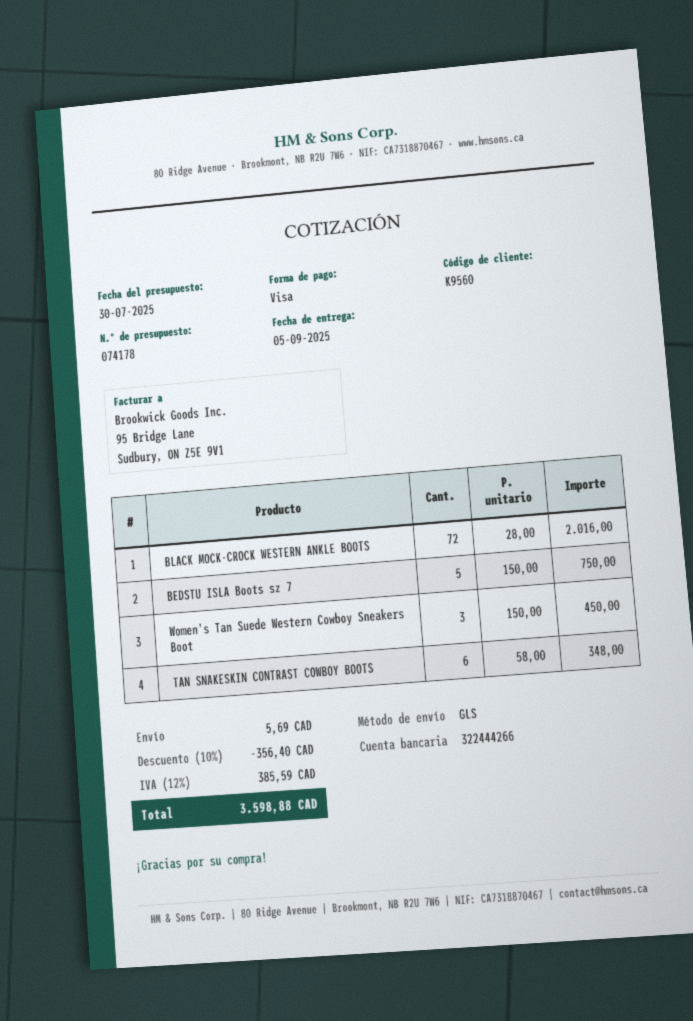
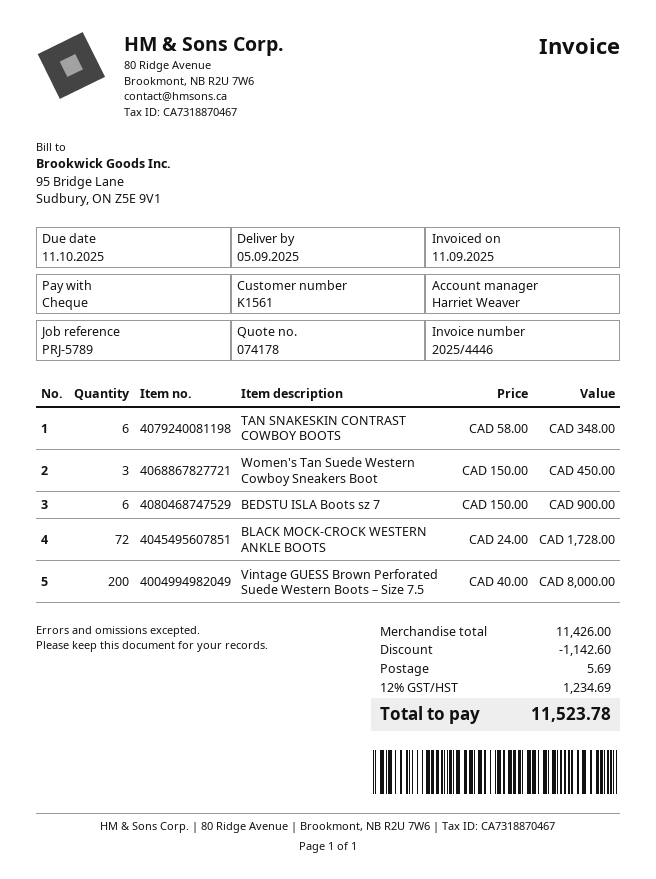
customer number: K9560 -> K1561
payment method: Visa -> cheque
BLACK MOCK-CROCK WESTERN ANKLE BOOTS: 72 x 28.00 = 2016.00 -> 72 x 24.00 = 1728.00
BEDSTU ISLA Boots sz 7: 5 x 150.00 = 750.00 -> 6 x 150.00 = 900.00
Vintage GUESS Brown Perforated Suede Western Boots – Size 7.5: none -> 200 x 40.00 = 8000.00
discount: 356.40 -> 1142.60
tax: 12% = 385.59 -> 12% = 1234.69
total: 3598.88 -> 11523.78

